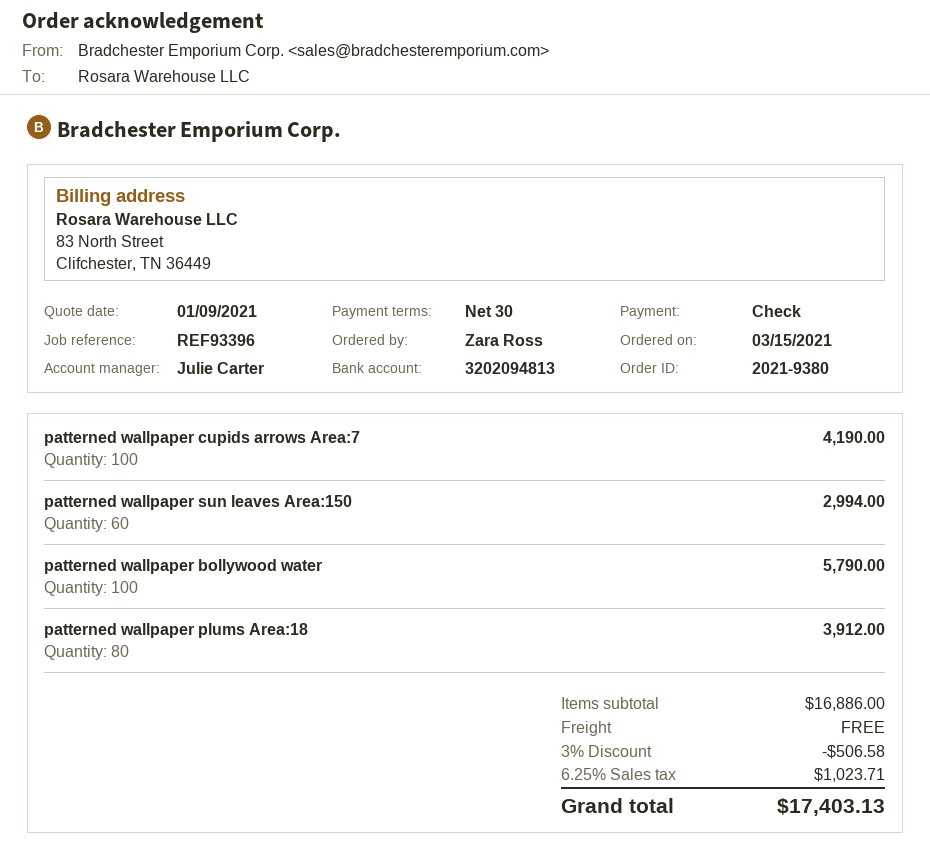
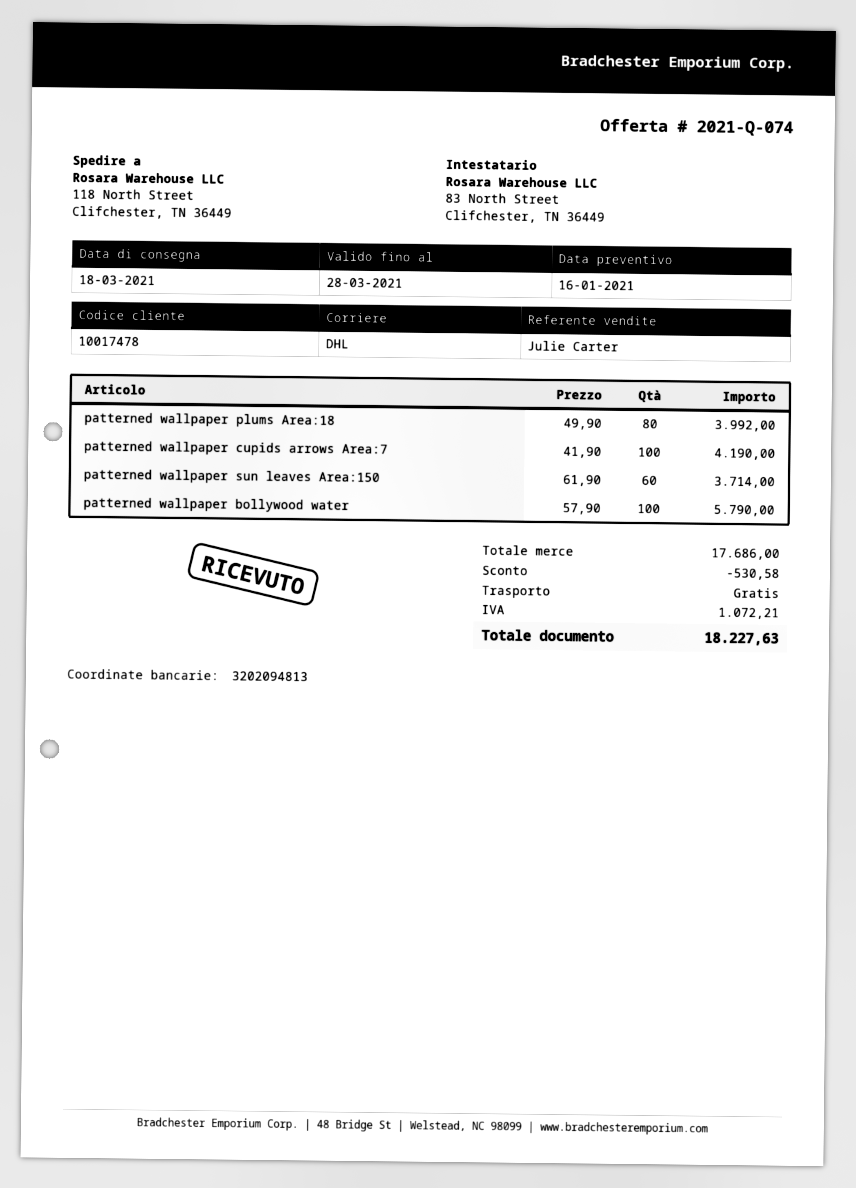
quote date: 2021-01-09 -> 2021-01-16
patterned wallpaper sun leaves Area:150: 60 for 2994.00 -> 60 for 3714.00
patterned wallpaper plums Area:18: 80 for 3912.00 -> 80 for 3992.00
subtotal: 16886.00 -> 17686.00
discount: 506.58 -> 530.58
tax: 1023.71 -> 1072.21
total: 17403.13 -> 18227.63

